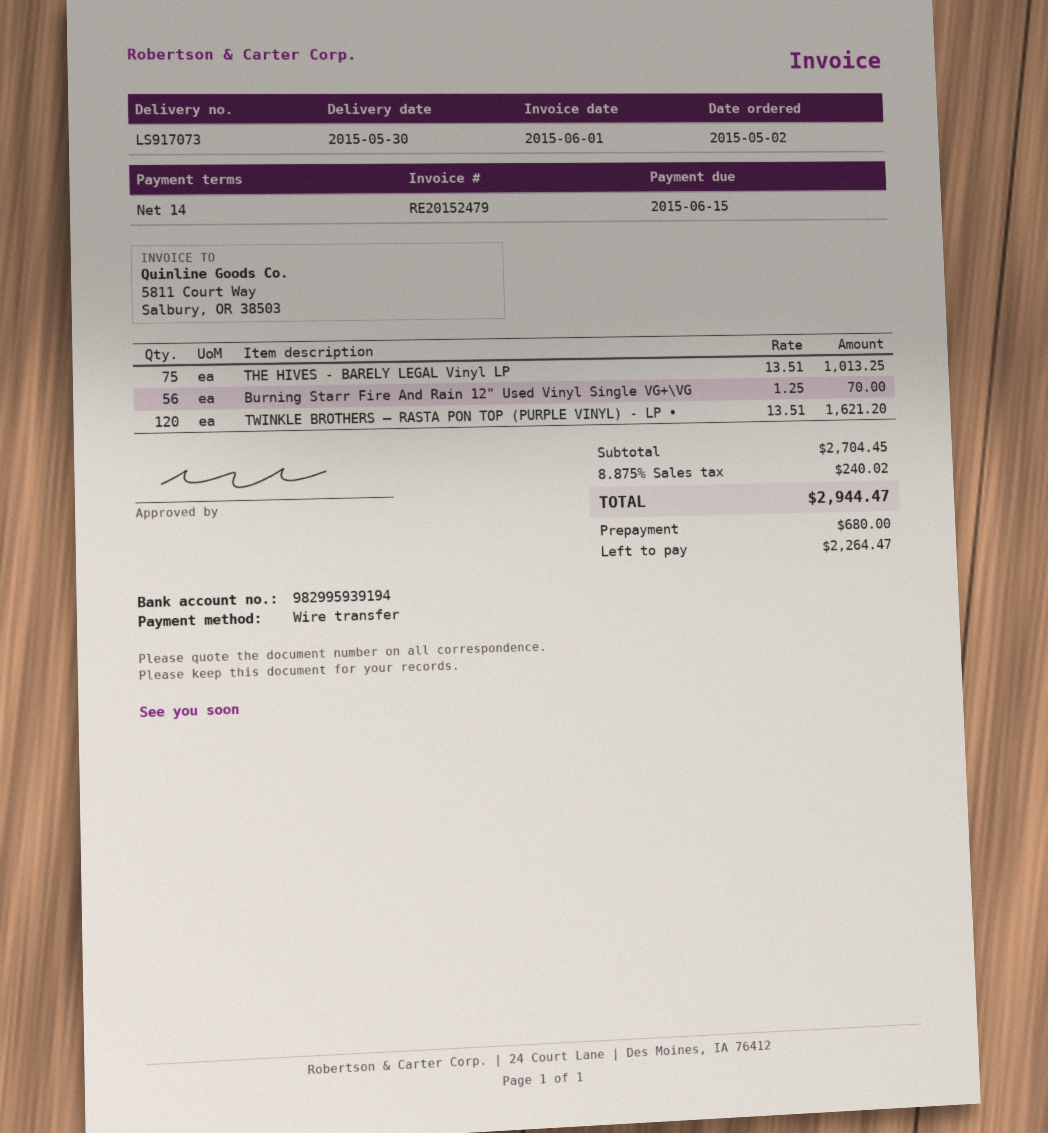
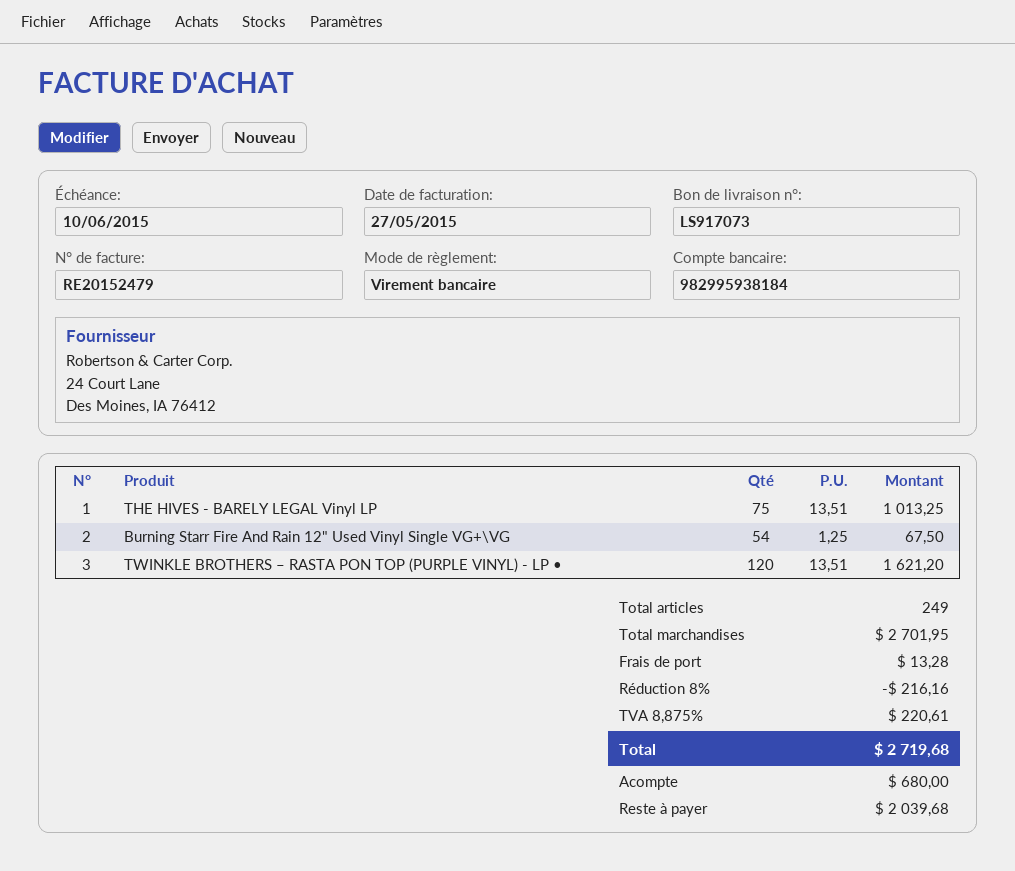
invoice date: 2015-06-01 -> 2015-05-27
due date: 2015-06-15 -> 2015-06-10
bank account: 982995939194 -> 982995938184
Burning Starr Fire And Rain 12" Used Vinyl Single VG+\VG: 56 x 1.25 = 70.00 -> 54 x 1.25 = 67.50
subtotal: 2704.45 -> 2701.95
discount: none -> 8% = 216.16
shipping: none -> 13.28
tax: 8.875% = 240.02 -> 8.875% = 220.61
total: 2944.47 -> 2719.68
balance: 2264.47 -> 2039.68

